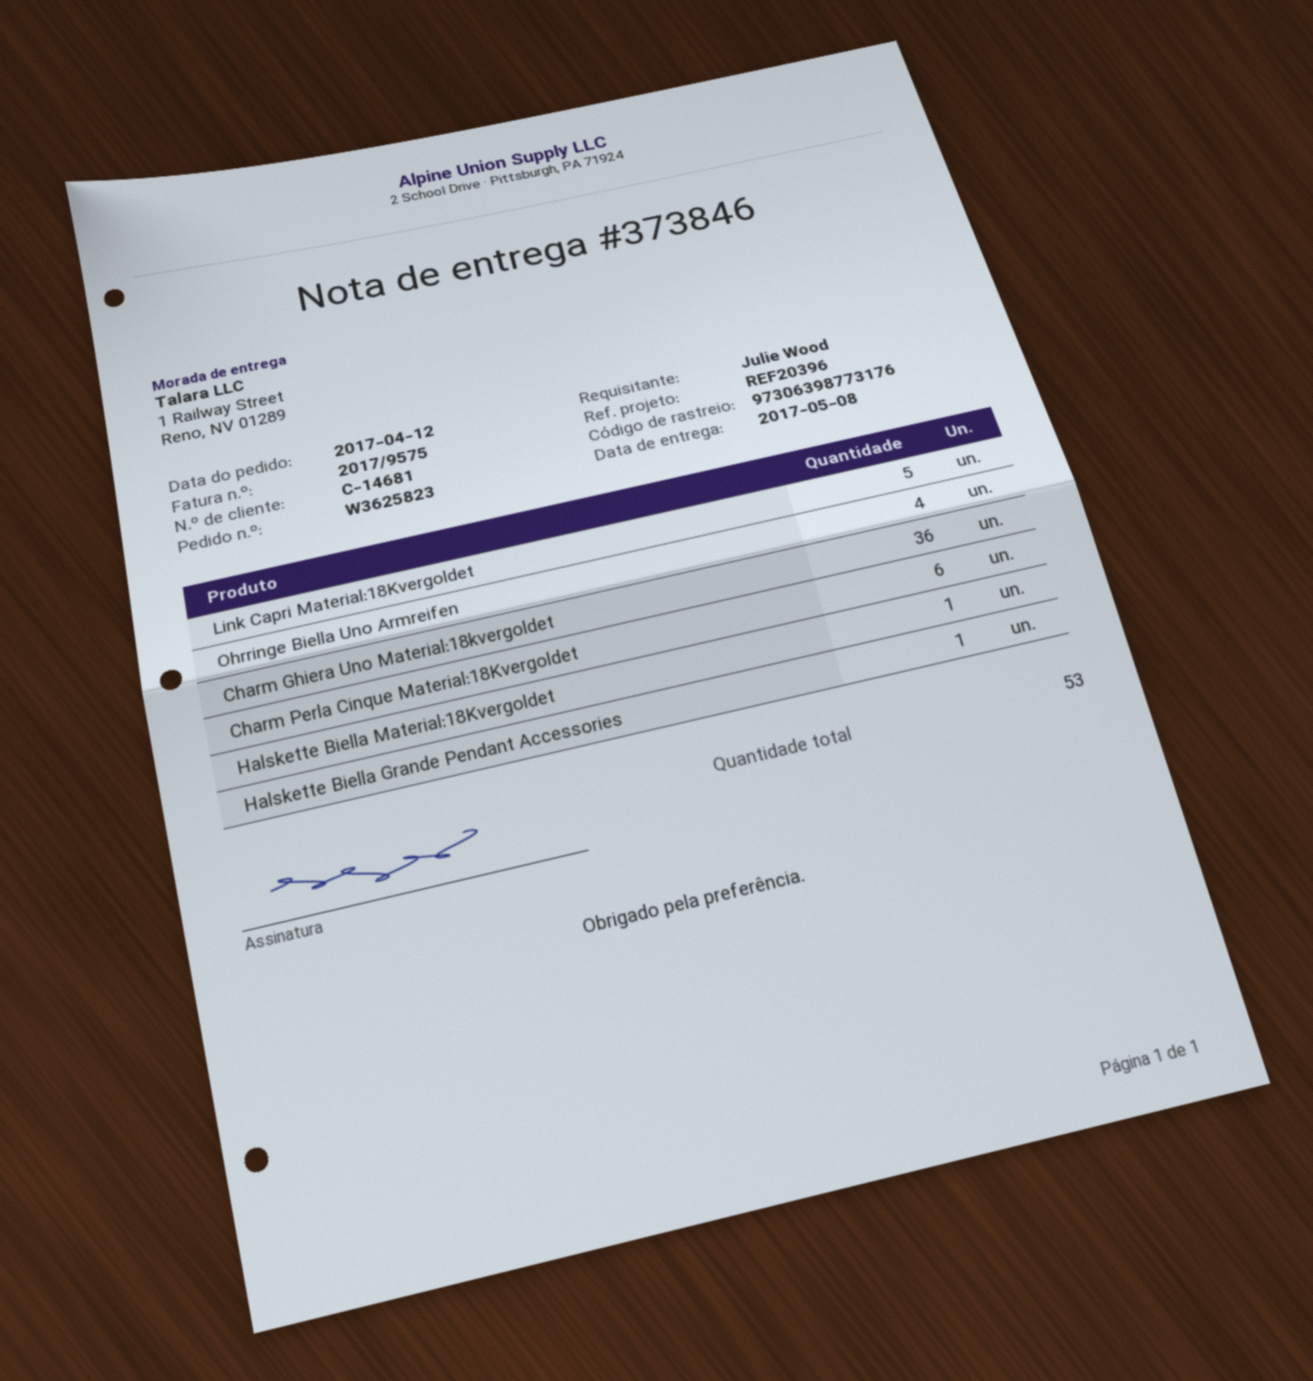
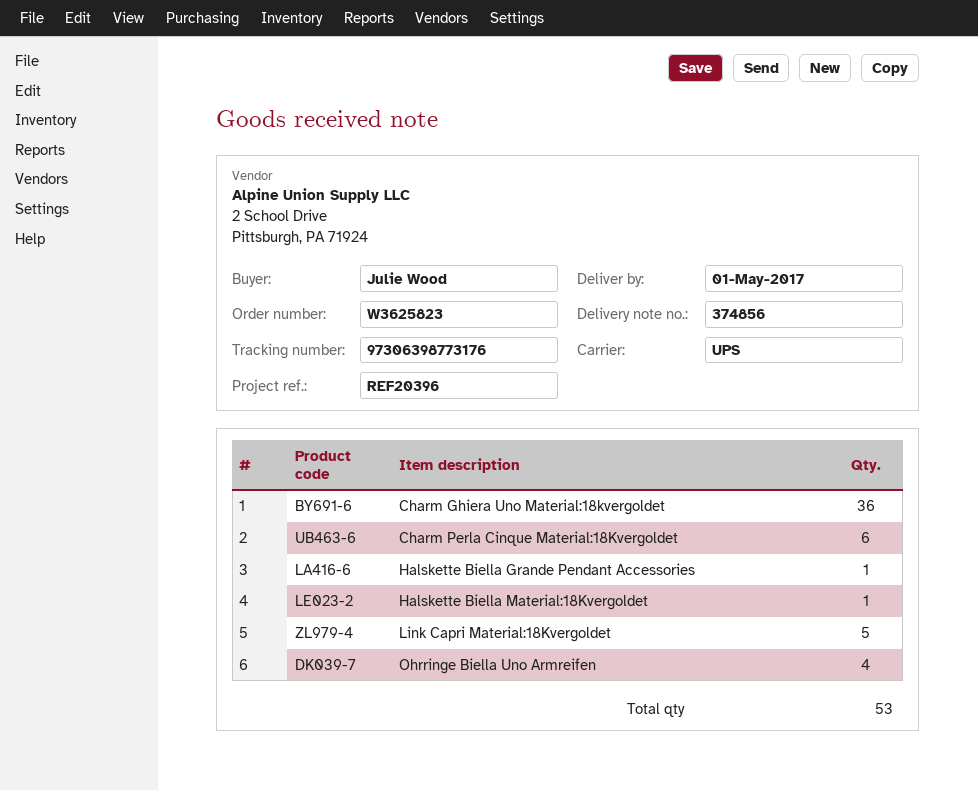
delivery note number: 373846 -> 374856
delivery date: 2017-05-08 -> 2017-05-01

